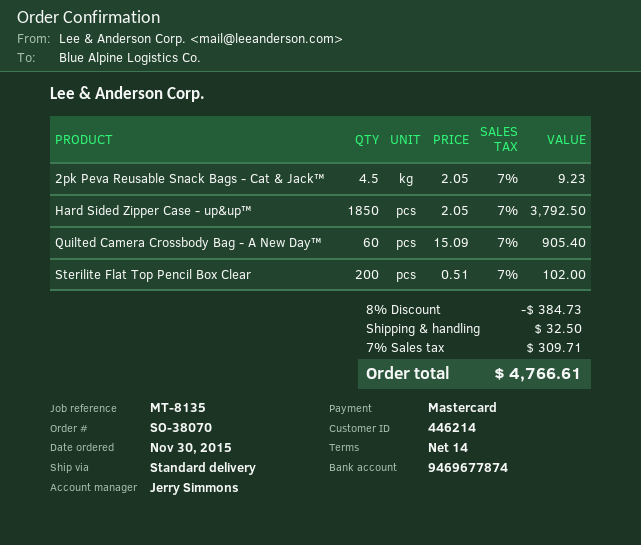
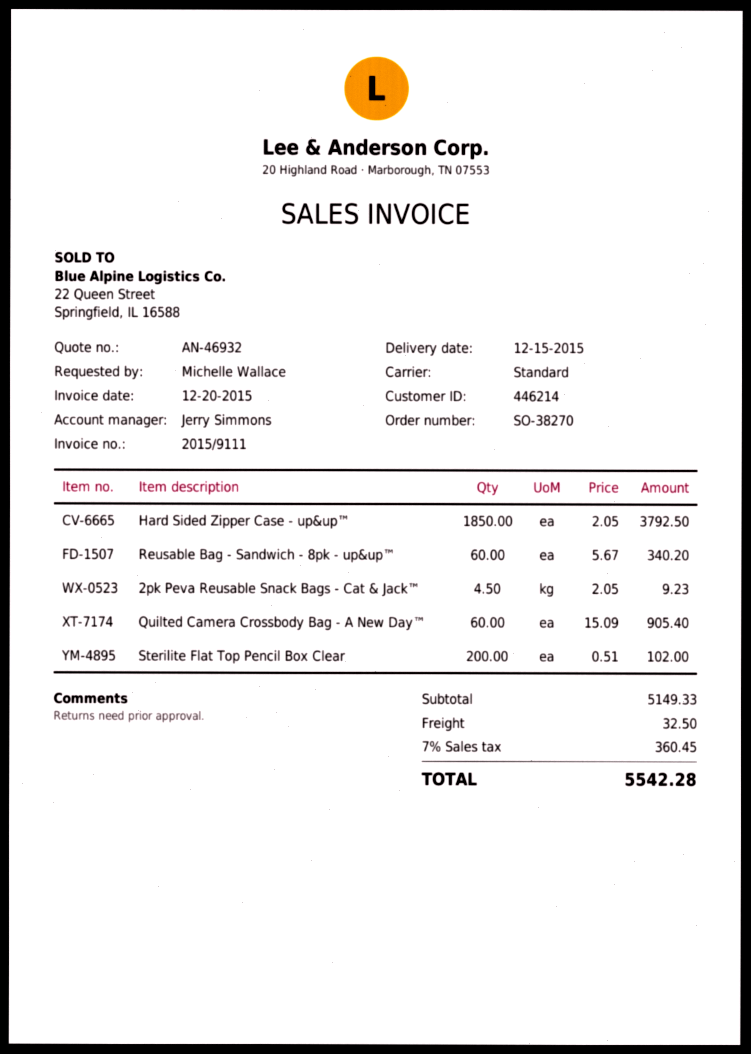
order number: SO-38070 -> SO-38270
Reusable Bag - Sandwich - 8pk - up&up™: none -> 60 x 5.67 = 340.20
discount: 8% = 384.73 -> none
tax: 7% = 309.71 -> 7% = 360.45
total: 4766.61 -> 5542.28

